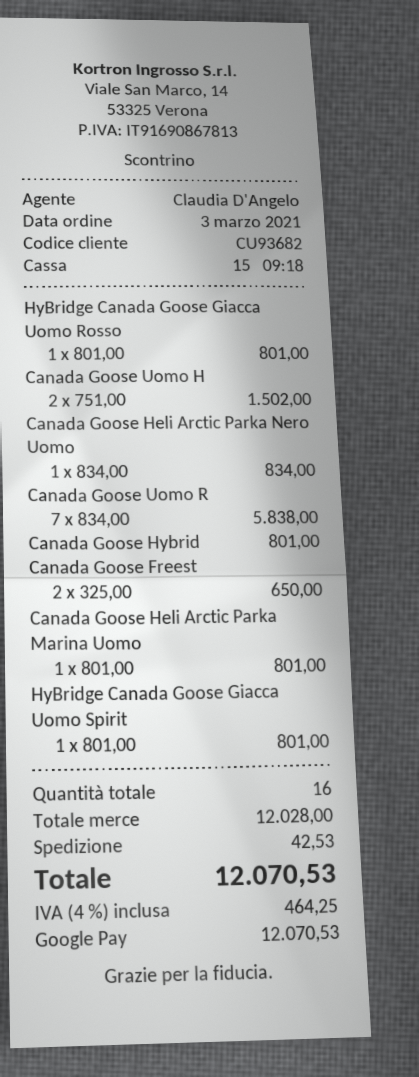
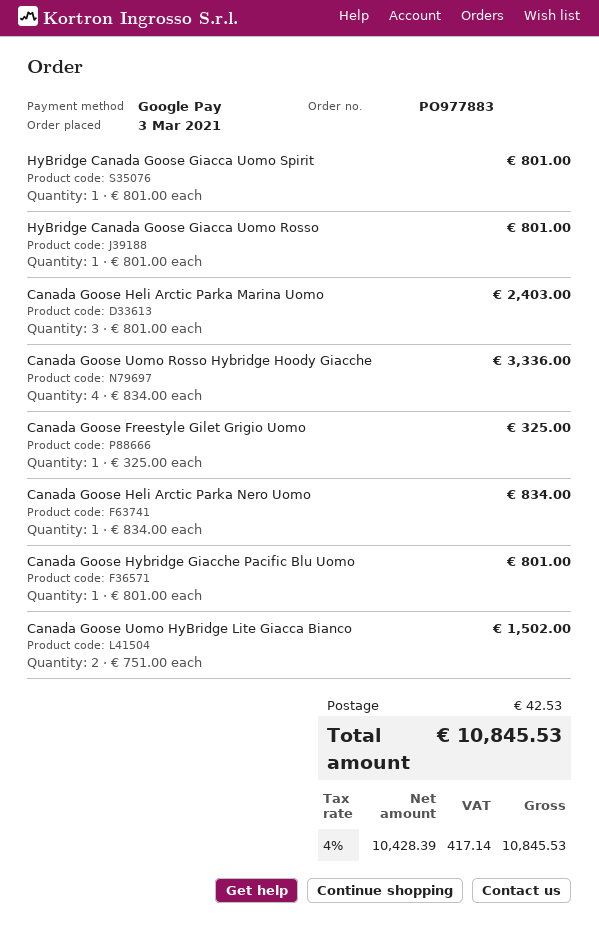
Canada Goose Uomo R: 7 x 834.00 = 5838.00 -> 4 x 834.00 = 3336.00
Canada Goose Freest: 2 x 325.00 = 650.00 -> 1 x 325.00 = 325.00
Canada Goose Heli Arctic Parka Marina Uomo: 1 x 801.00 = 801.00 -> 3 x 801.00 = 2403.00
tax: 4% = 464.25 -> 4% = 417.14
total: 12070.53 -> 10845.53

